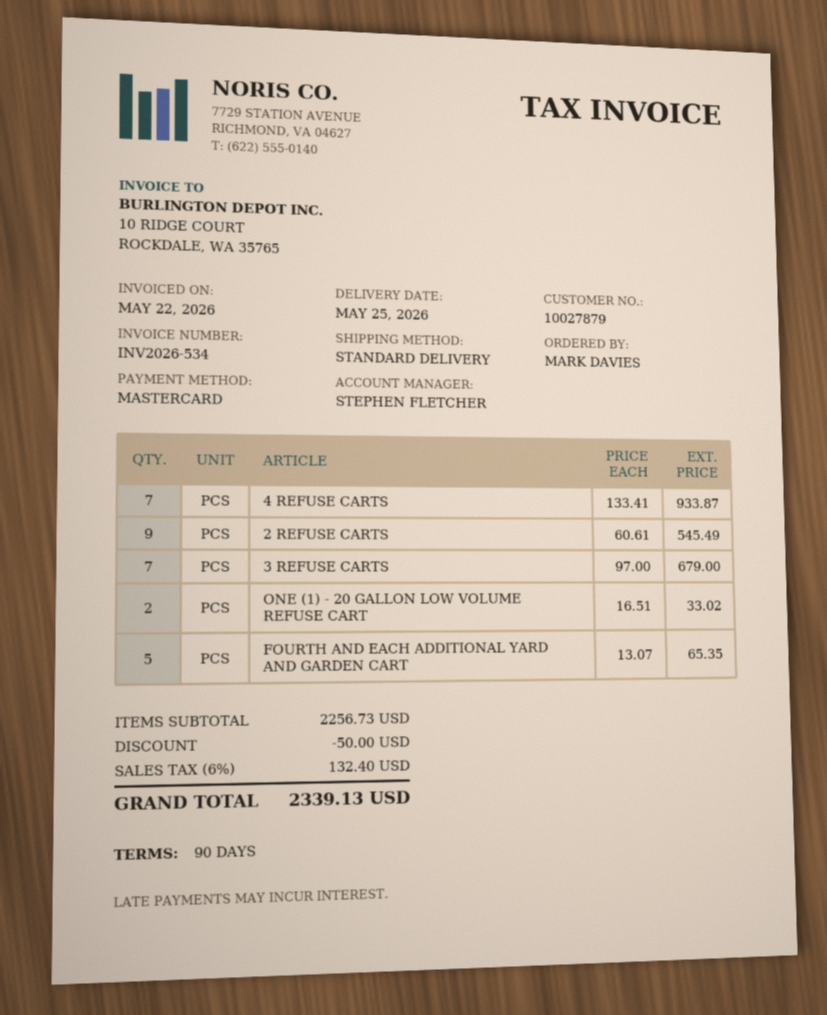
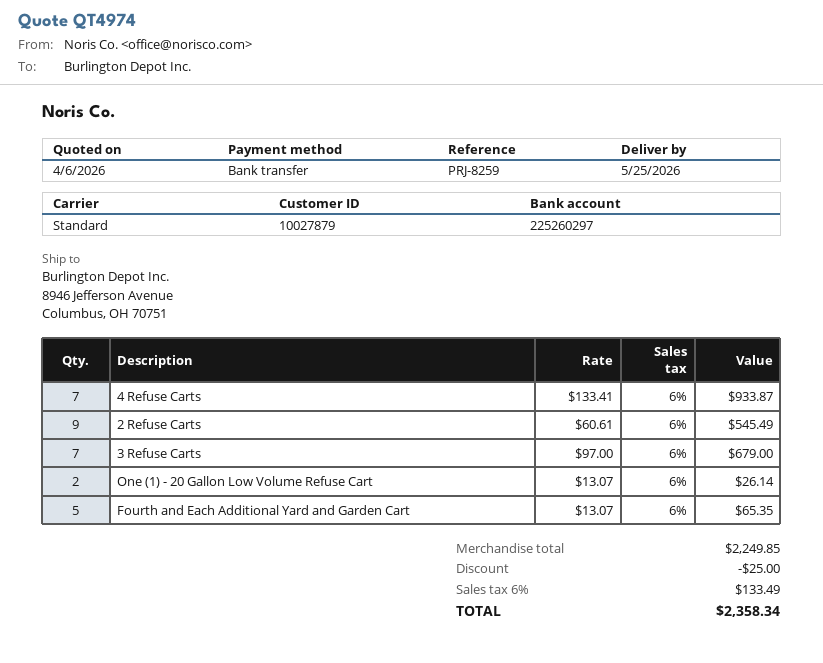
payment method: Mastercard -> bank transfer
ONE (1) - 20 GALLON LOW VOLUME REFUSE CART: 2 x 16.51 = 33.02 -> 2 x 13.07 = 26.14
subtotal: 2256.73 -> 2249.85
discount: 50.00 -> 25.00
tax: 6% = 132.40 -> 6% = 133.49
total: 2339.13 -> 2358.34

